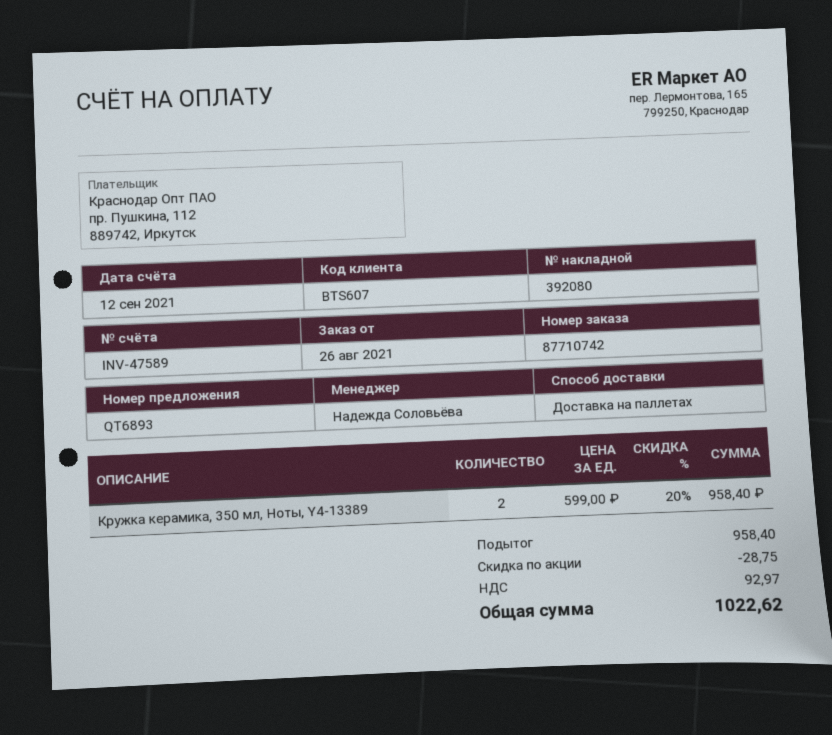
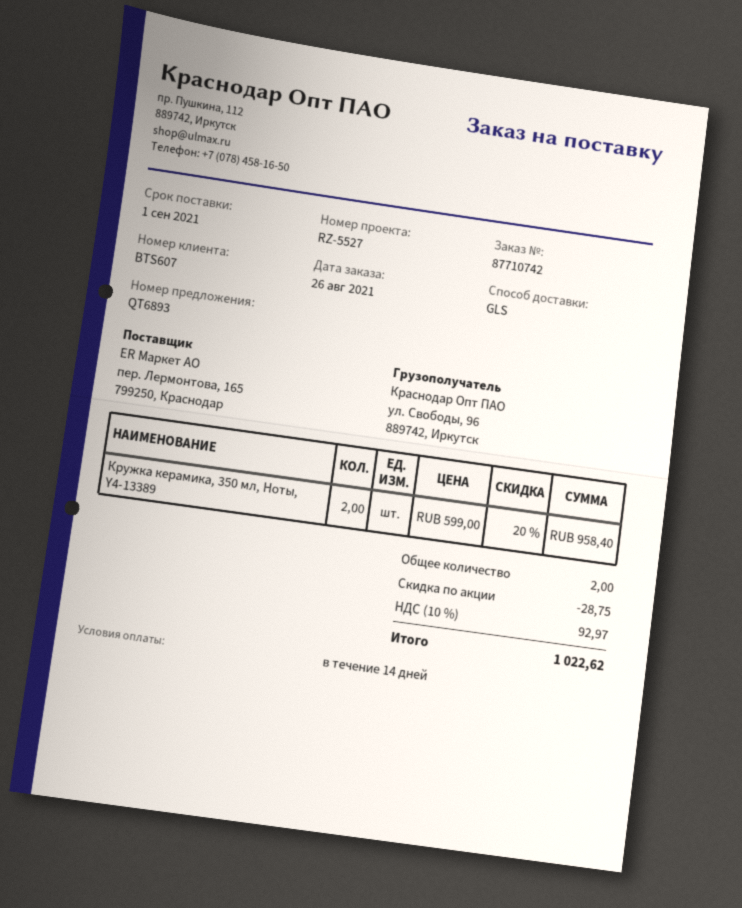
shipping method: pallet freight -> GLS

